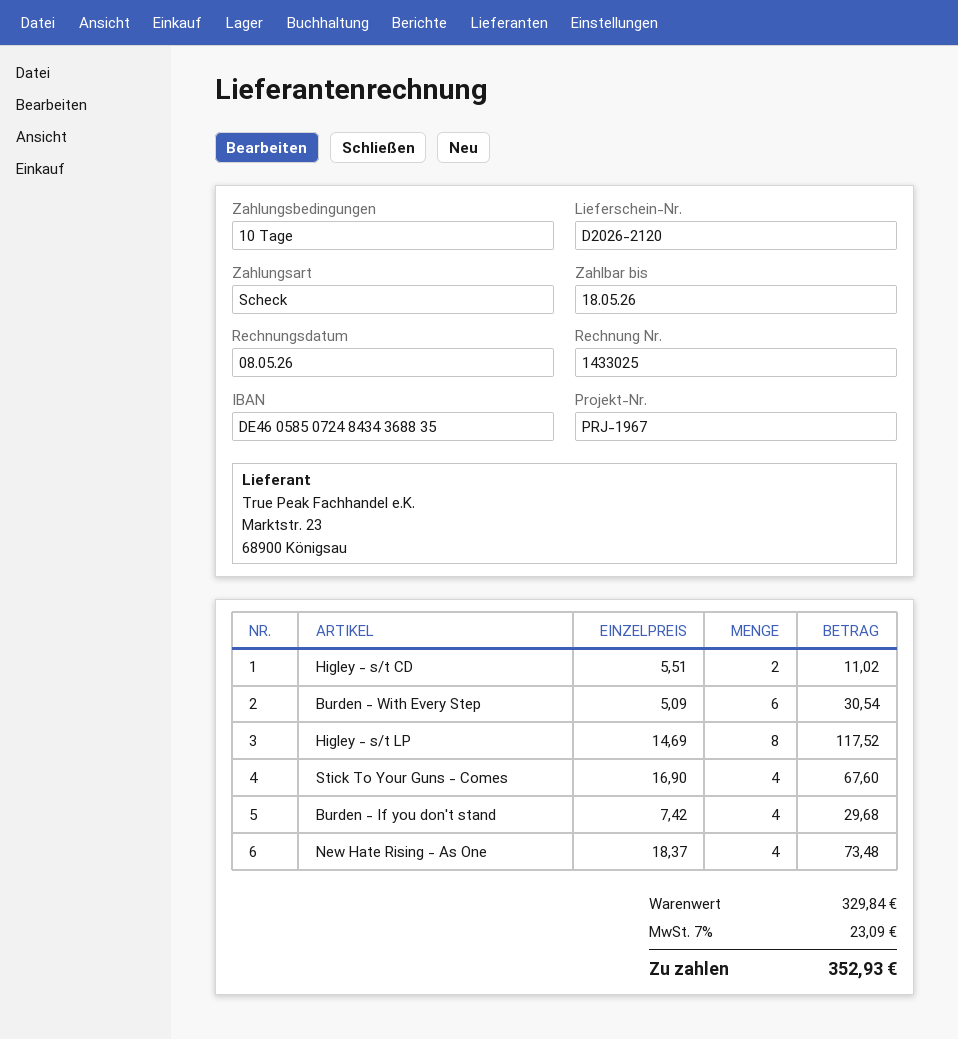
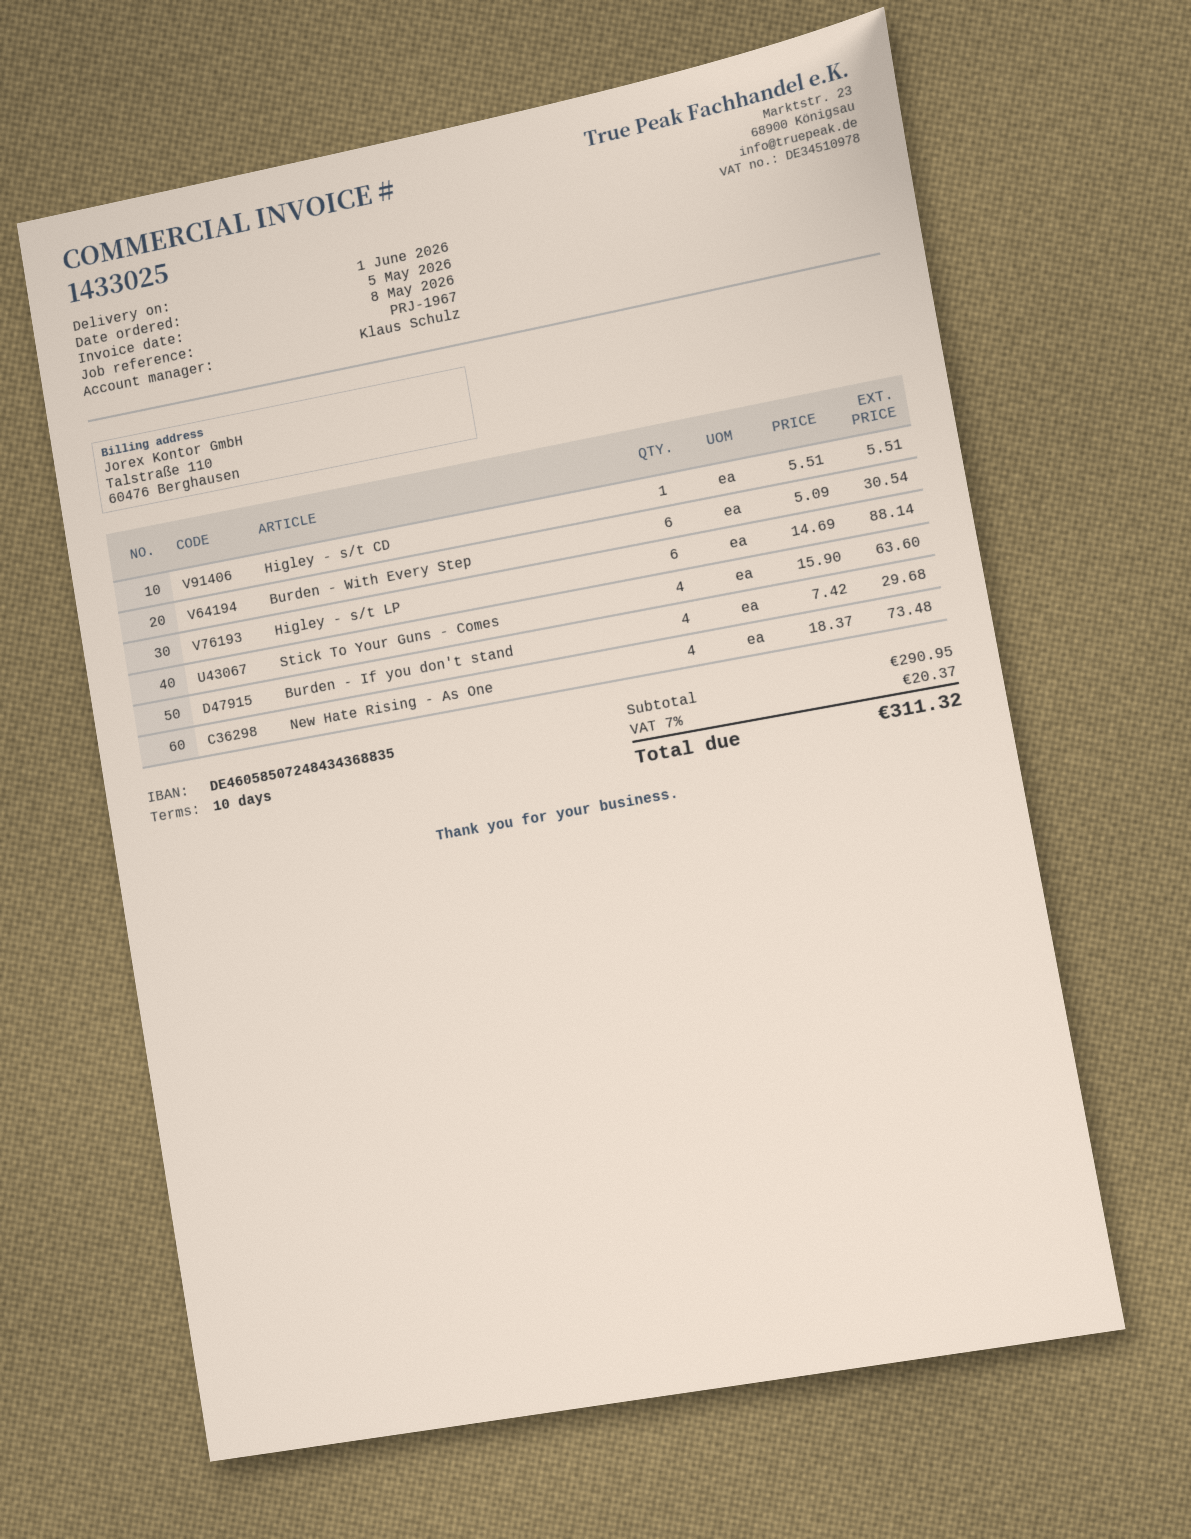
Higley - s/t CD: 2 x 5.51 = 11.02 -> 1 x 5.51 = 5.51
Higley - s/t LP: 8 x 14.69 = 117.52 -> 6 x 14.69 = 88.14
Stick To Your Guns - Comes: 4 x 16.90 = 67.60 -> 4 x 15.90 = 63.60
subtotal: 329.84 -> 290.95
tax: 7% = 23.09 -> 7% = 20.37
total: 352.93 -> 311.32

